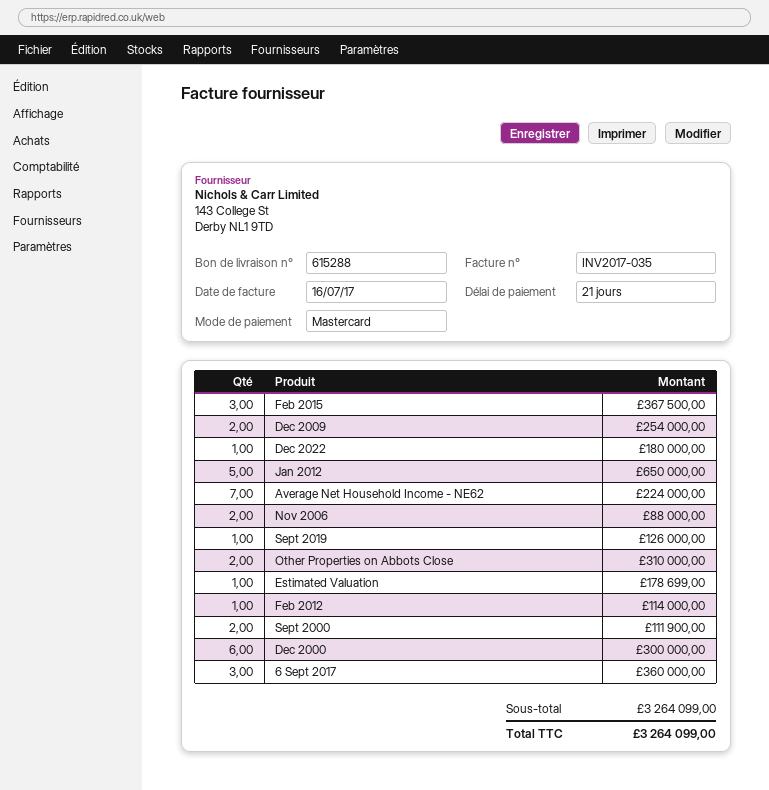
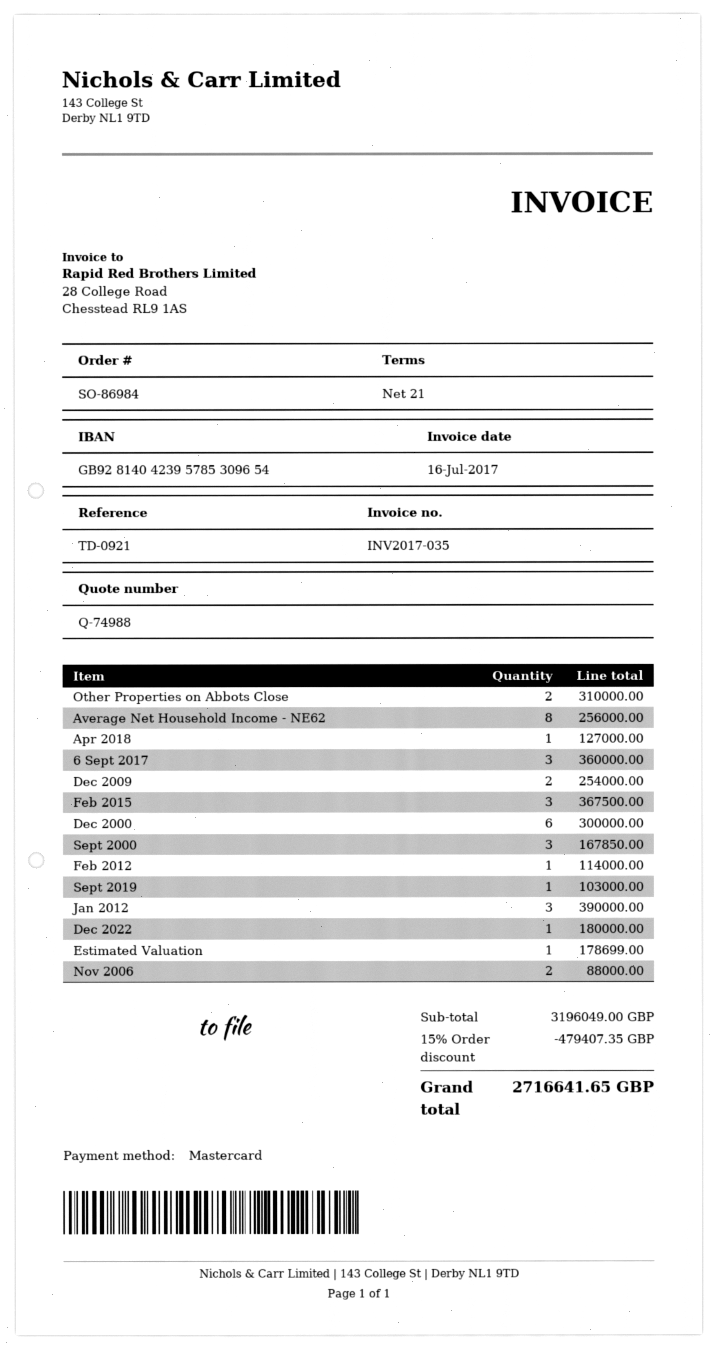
Jan 2012: 5 for 650000.00 -> 3 for 390000.00
Average Net Household Income - NE62: 7 for 224000.00 -> 8 for 256000.00
Sept 2019: 1 for 126000.00 -> 1 for 103000.00
Sept 2000: 2 for 111900.00 -> 3 for 167850.00
Apr 2018: none -> 1 for 127000.00
subtotal: 3264099.00 -> 3196049.00
discount: none -> 15% = 479407.35
total: 3264099.00 -> 2716641.65

